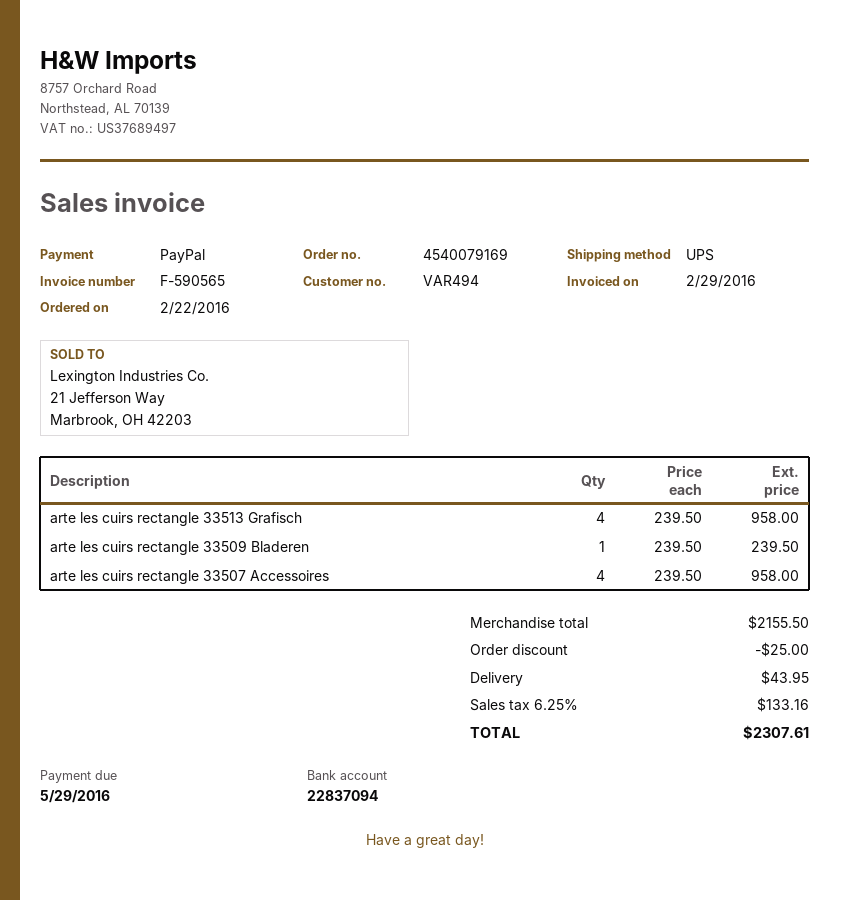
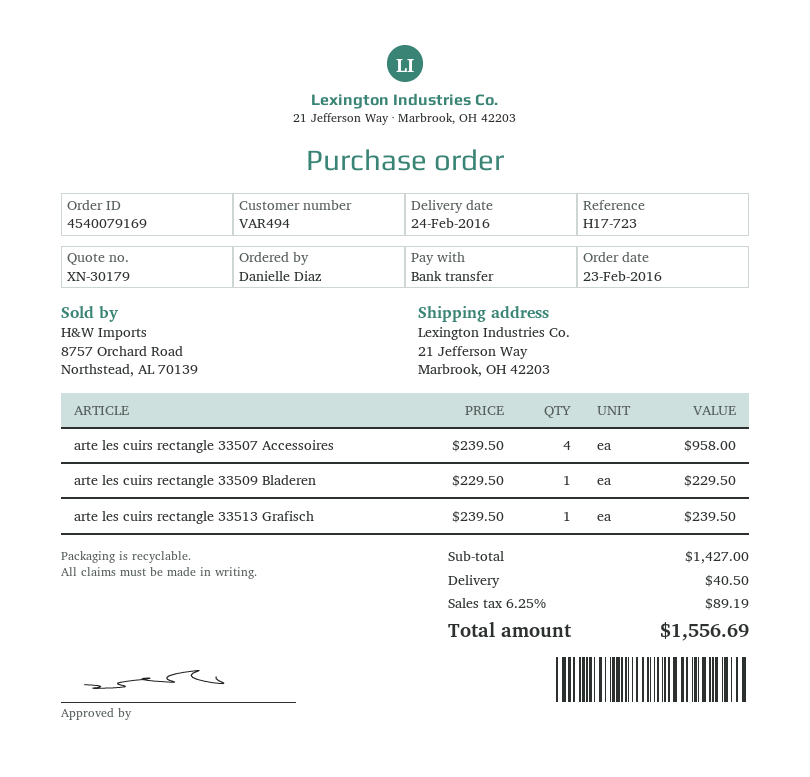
order date: 2016-02-22 -> 2016-02-23
payment method: PayPal -> bank transfer
arte les cuirs rectangle 33513 Grafisch: 4 x 239.50 = 958.00 -> 1 x 239.50 = 239.50
arte les cuirs rectangle 33509 Bladeren: 1 x 239.50 = 239.50 -> 1 x 229.50 = 229.50
subtotal: 2155.50 -> 1427.00
discount: 25.00 -> none
shipping: 43.95 -> 40.50
tax: 6.25% = 133.16 -> 6.25% = 89.19
total: 2307.61 -> 1556.69

